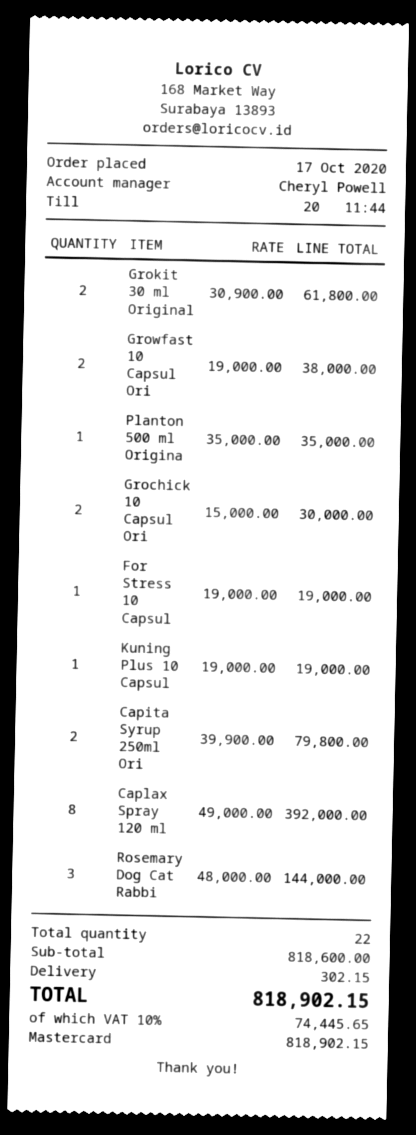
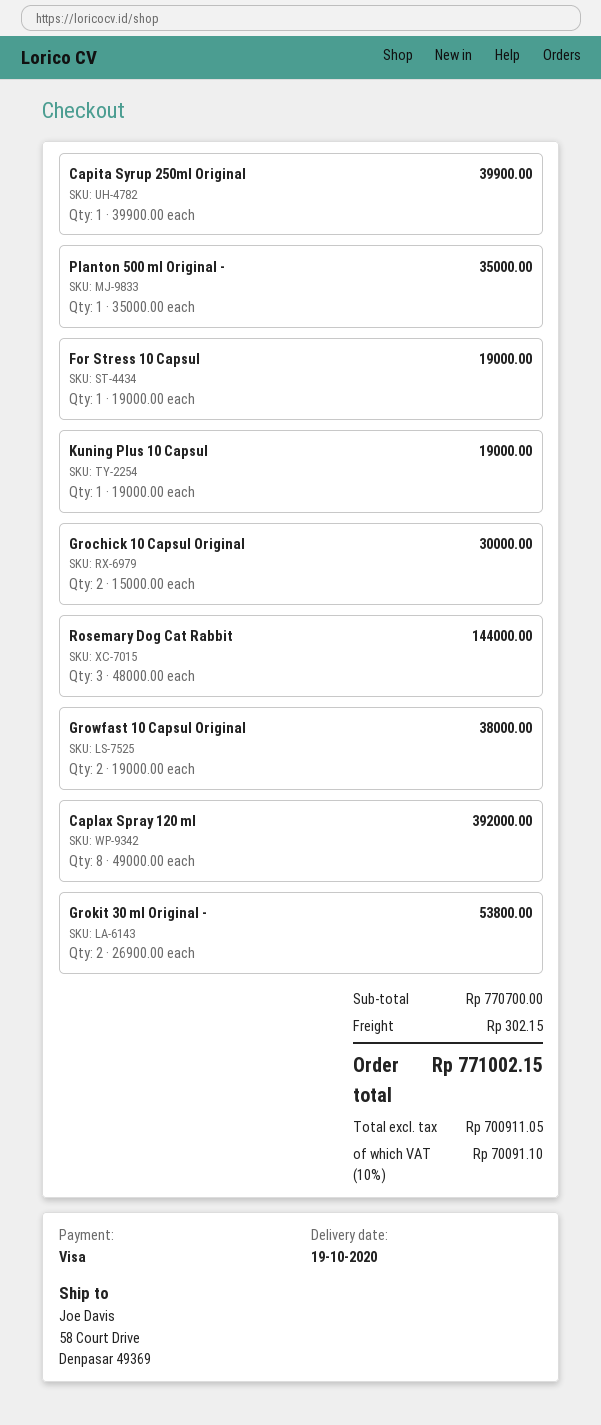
payment method: Mastercard -> Visa
Grokit 30 ml Original: 2 x 30900.00 = 61800.00 -> 2 x 26900.00 = 53800.00
Capita Syrup 250ml Ori: 2 x 39900.00 = 79800.00 -> 1 x 39900.00 = 39900.00
subtotal: 818600.00 -> 770700.00
tax: 10% = 74445.65 -> 10% = 70091.10
total: 818902.15 -> 771002.15

